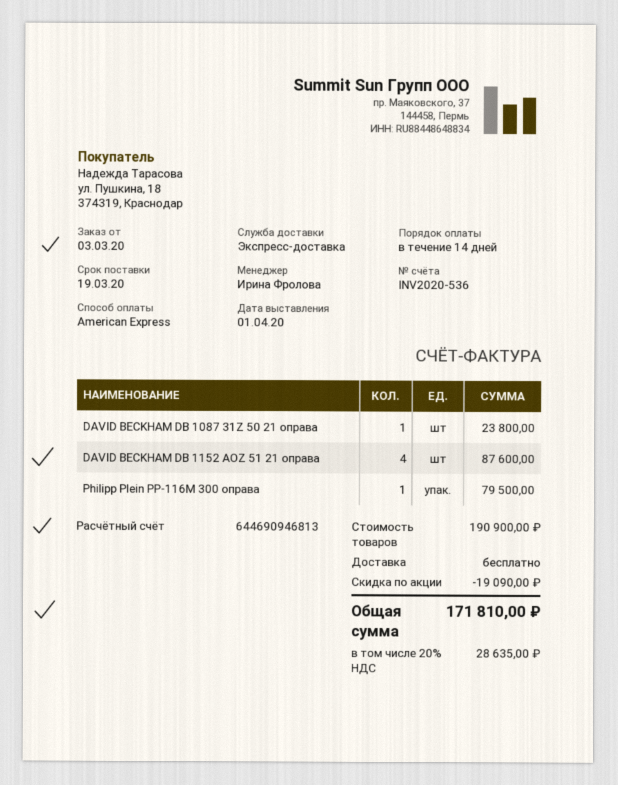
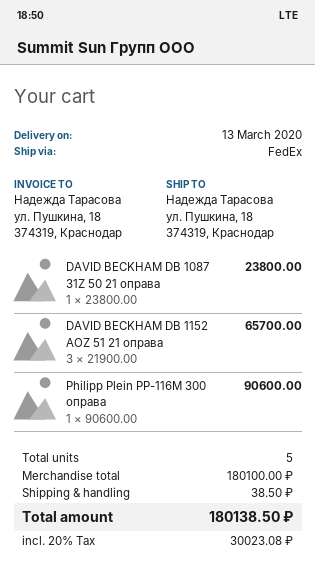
delivery date: 2020-03-19 -> 2020-03-13
shipping method: express -> FedEx
DAVID BECKHAM DB 1152 AOZ 51 21 оправа: 4 for 87600.00 -> 3 for 65700.00
Philipp Plein PP-116M 300 оправа: 1 for 79500.00 -> 1 for 90600.00
subtotal: 190900.00 -> 180100.00
discount: 19090.00 -> none
shipping: 0.00 -> 38.50
tax: 20% = 28635.00 -> 20% = 30023.08
total: 171810.00 -> 180138.50

